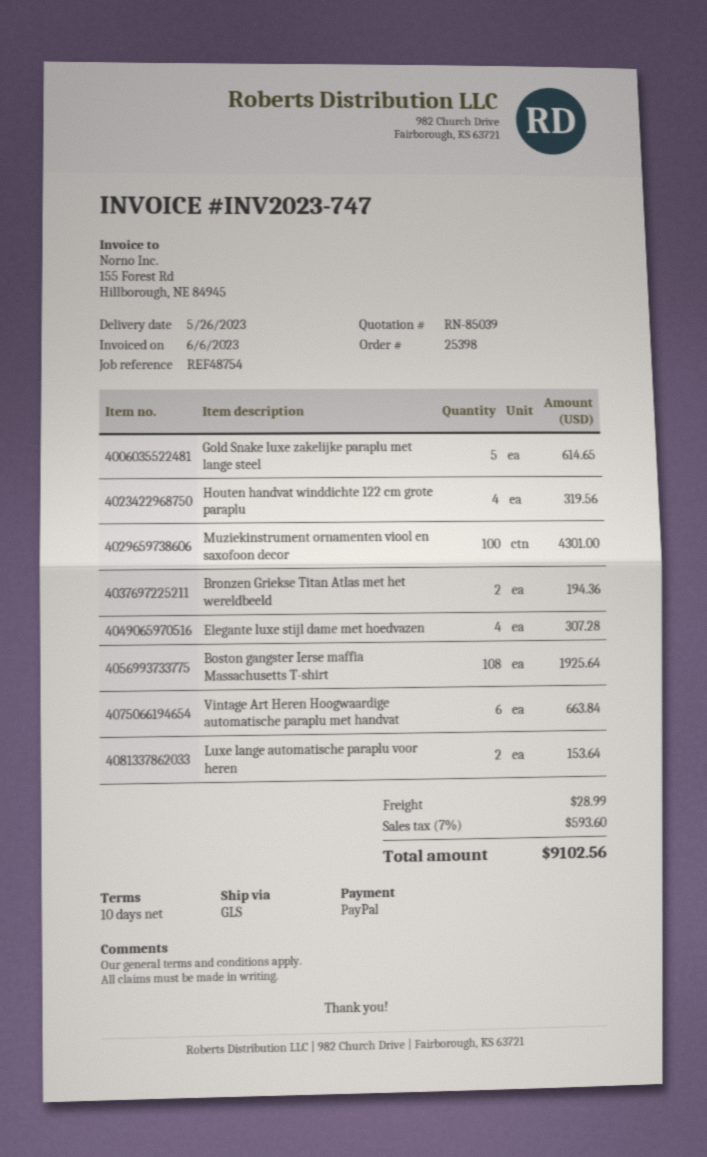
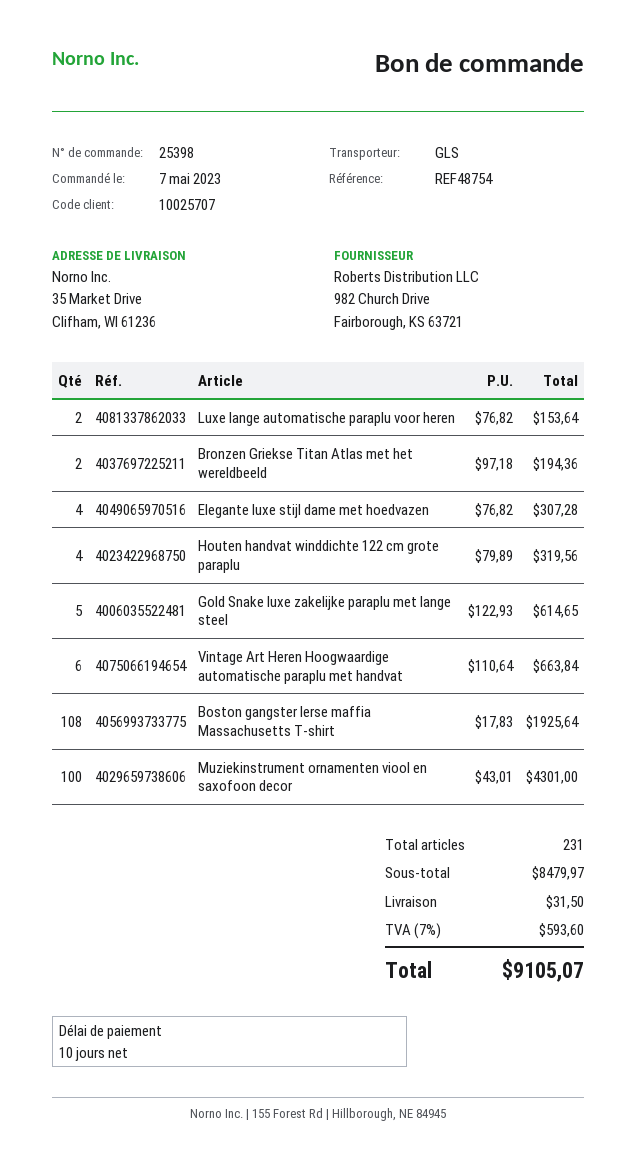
shipping: 28.99 -> 31.50
total: 9102.56 -> 9105.07

